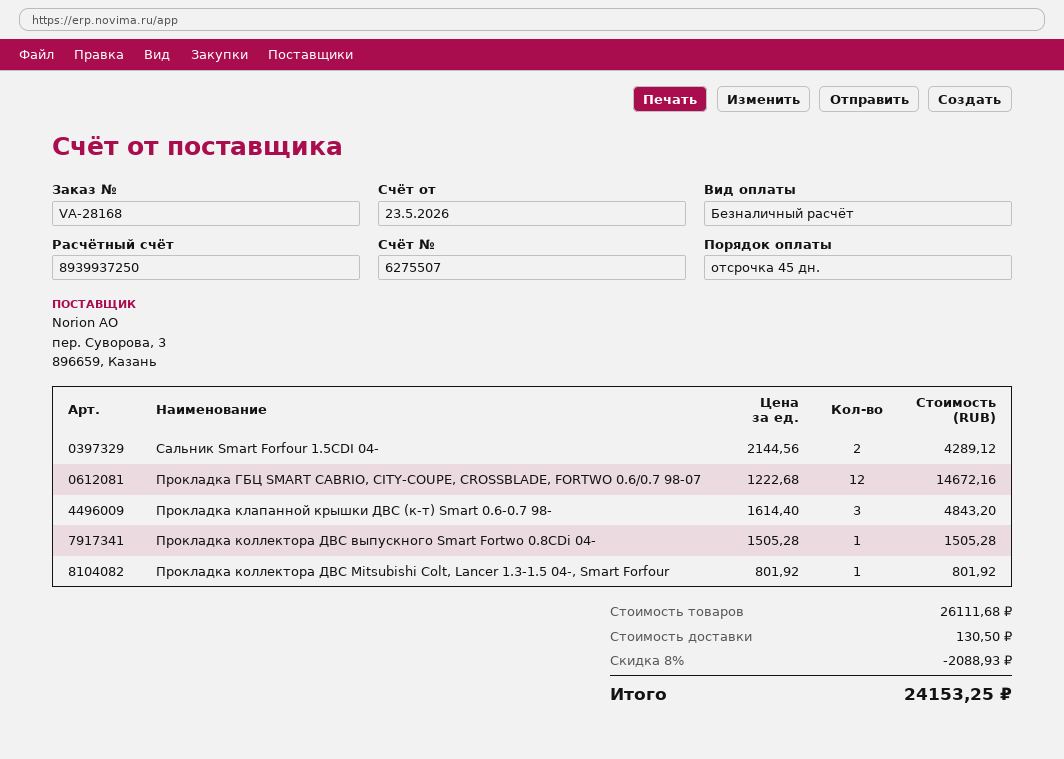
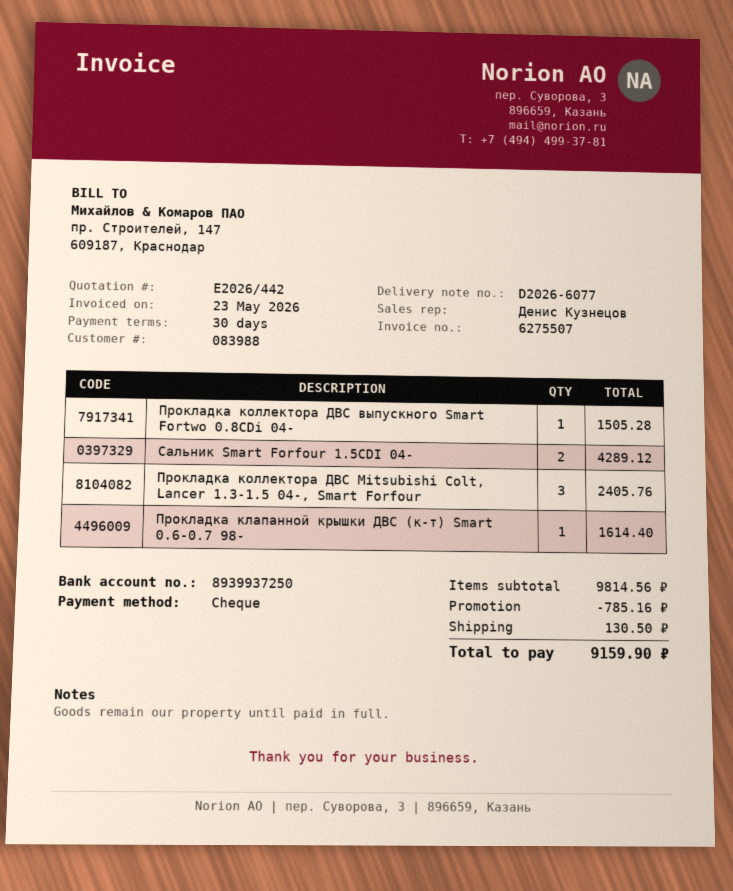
payment terms: 45 days -> 30 days
payment method: bank transfer -> cheque
Прокладка ГБЦ SMART CABRIO, CITY-COUPE, CROSSBLADE, FORTWO 0.6/0.7 98-07: 12 for 14672.16 -> none
Прокладка клапанной крышки ДВС (к-т) Smart 0.6-0.7 98-: 3 for 4843.20 -> 1 for 1614.40
Прокладка коллектора ДВС Mitsubishi Colt, Lancer 1.3-1.5 04-, Smart Forfour: 1 for 801.92 -> 3 for 2405.76
subtotal: 26111.68 -> 9814.56
discount: 2088.93 -> 785.16
total: 24153.25 -> 9159.90

